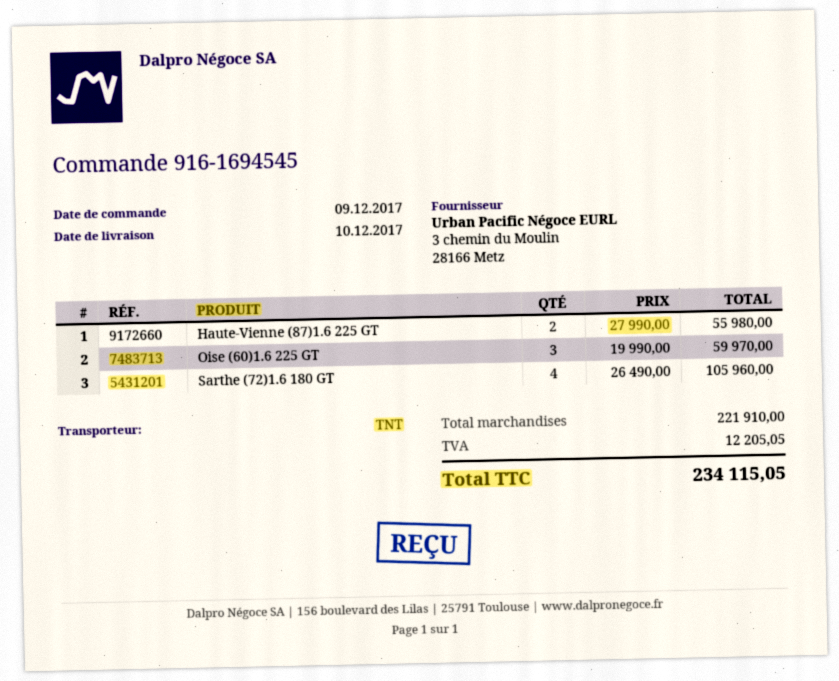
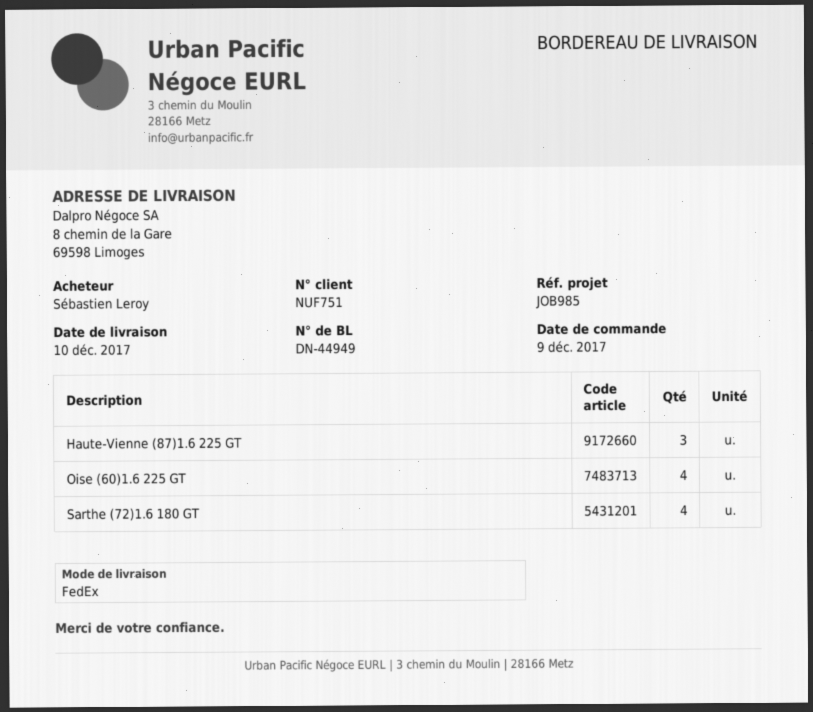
shipping method: TNT -> FedEx
Haute-Vienne (87)1.6 225 GT: 2 -> 3
Oise (60)1.6 225 GT: 3 -> 4

